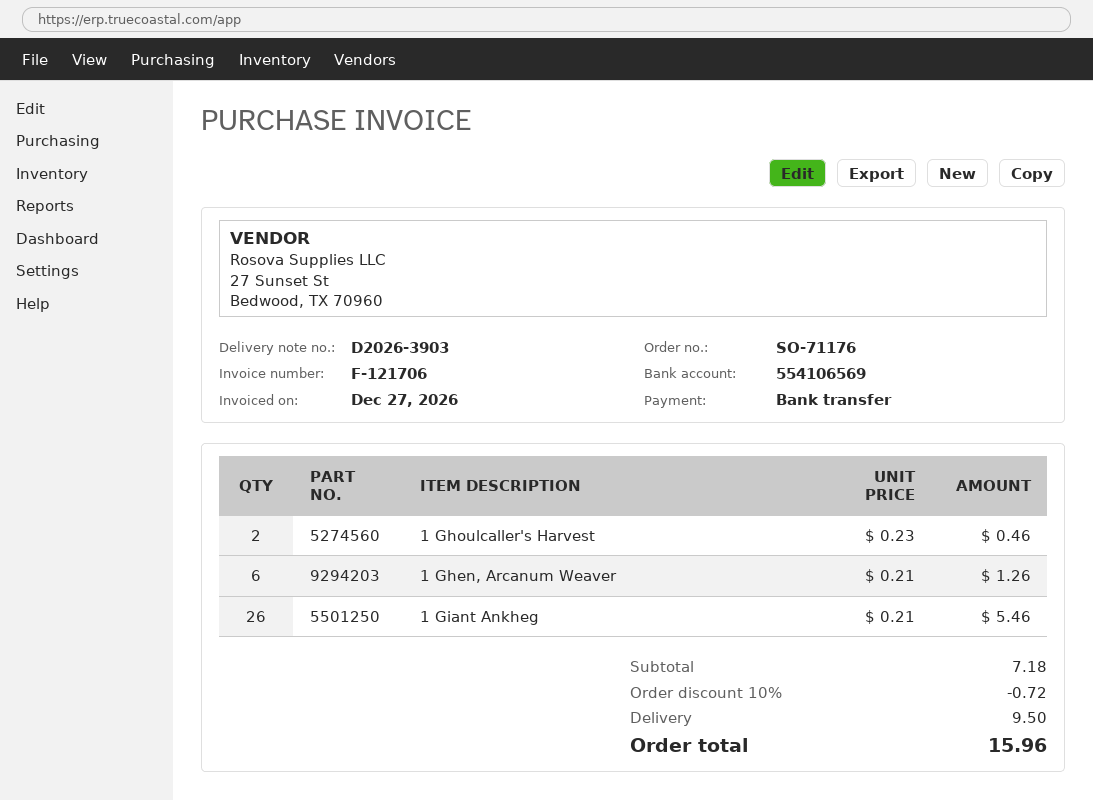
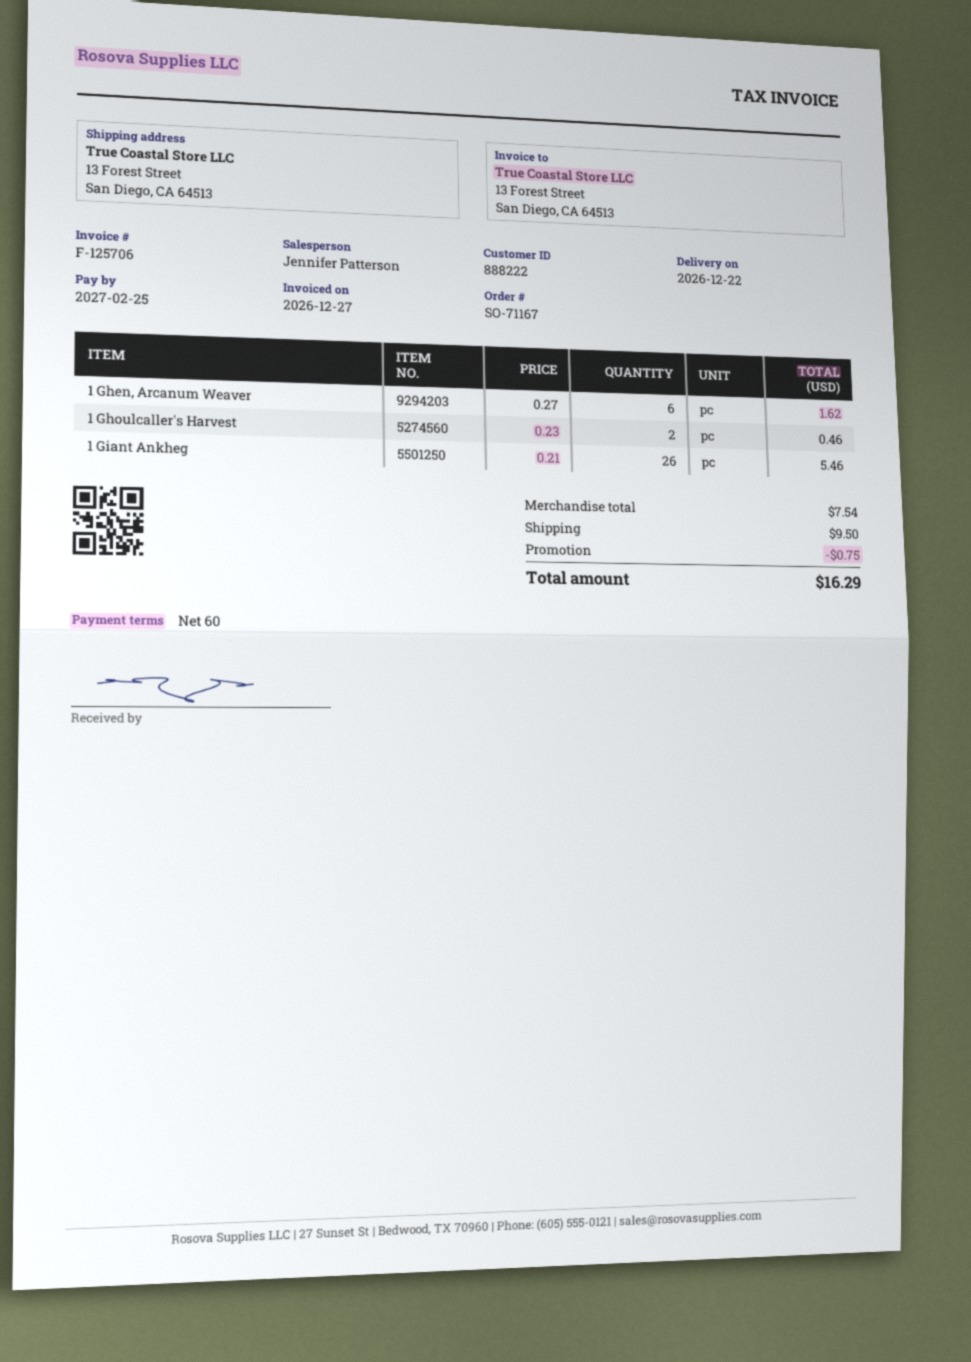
order number: SO-71176 -> SO-71167
invoice number: F-121706 -> F-125706
1 Ghen, Arcanum Weaver: 6 x 0.21 = 1.26 -> 6 x 0.27 = 1.62
subtotal: 7.18 -> 7.54
discount: 0.72 -> 0.75
total: 15.96 -> 16.29

